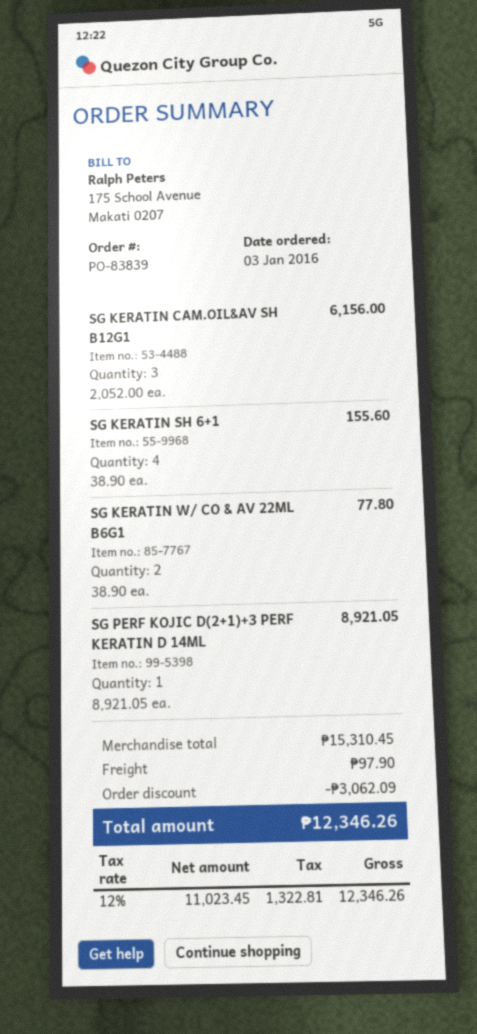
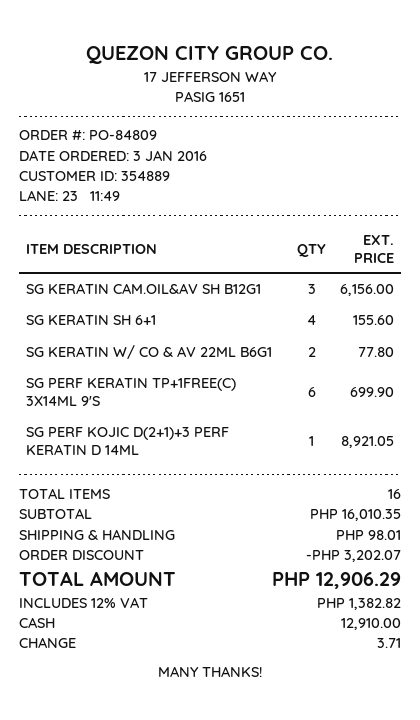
order number: PO-83839 -> PO-84809
SG PERF KERATIN TP+1FREE(C) 3X14ML 9'S: none -> 6 for 699.90
subtotal: 15310.45 -> 16010.35
discount: 3062.09 -> 3202.07
shipping: 97.90 -> 98.01
tax: 12% = 1322.81 -> 12% = 1382.82
total: 12346.26 -> 12906.29

